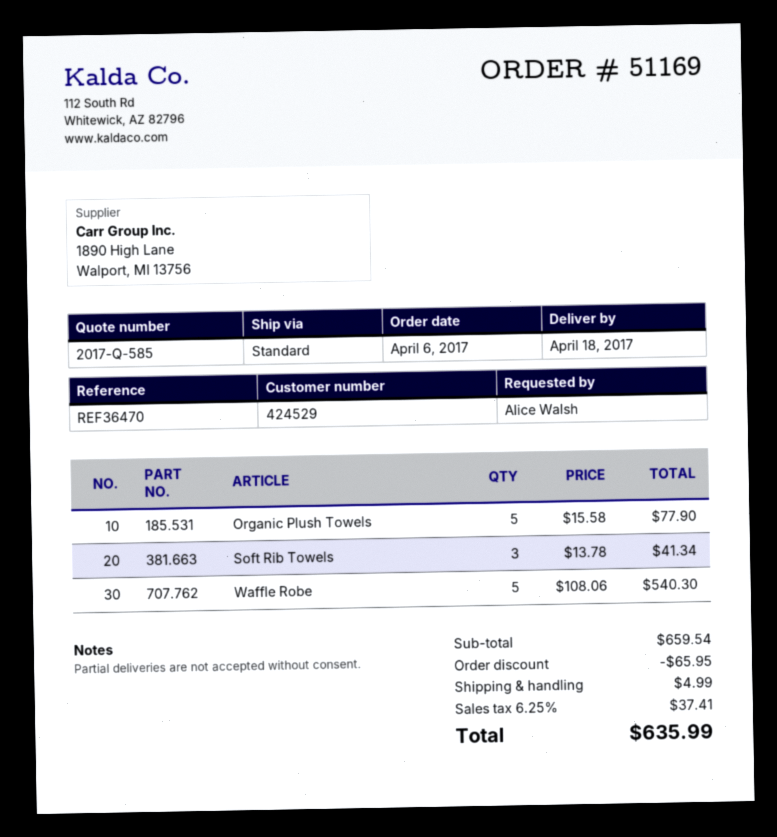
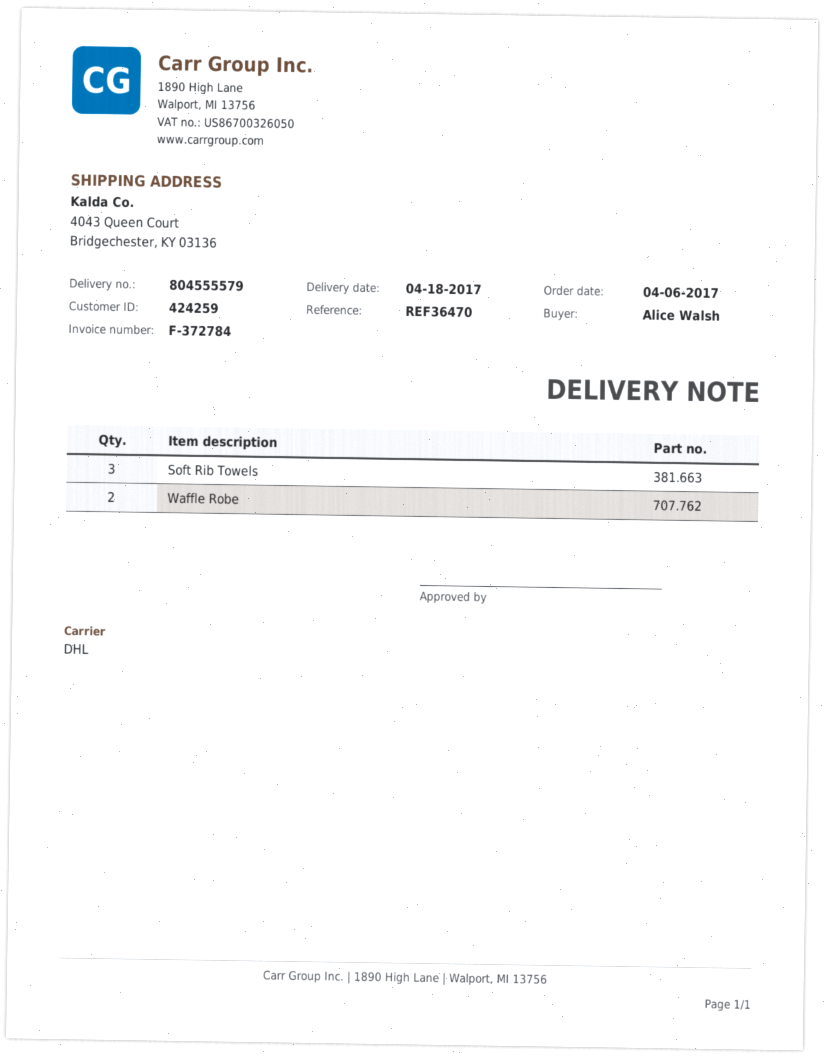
customer number: 424529 -> 424259
shipping method: standard -> DHL
Organic Plush Towels: 5 -> none
Waffle Robe: 5 -> 2

